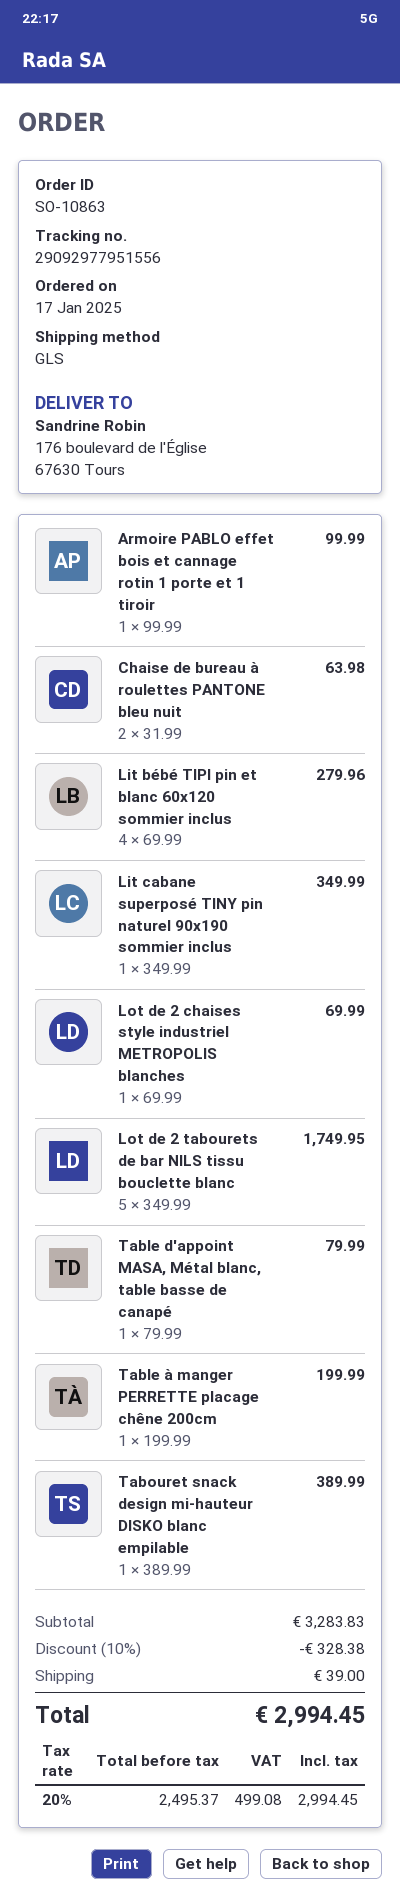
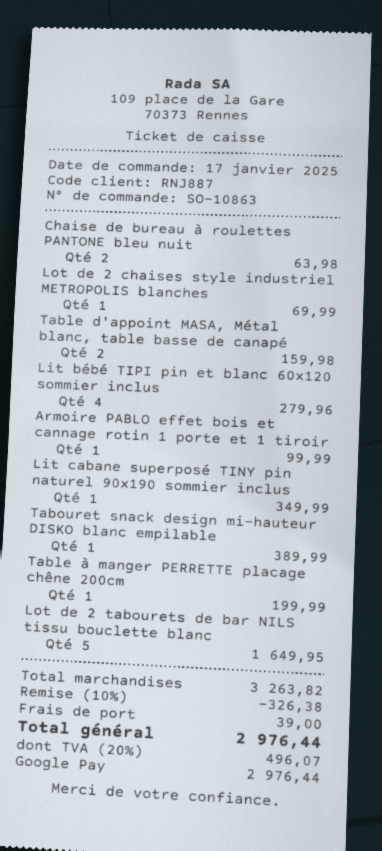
Lot de 2 tabourets de bar NILS tissu bouclette blanc: 5 for 1749.95 -> 5 for 1649.95
Table d'appoint MASA, Métal blanc, table basse de canapé: 1 for 79.99 -> 2 for 159.98
subtotal: 3283.83 -> 3263.82
discount: 10% = 328.38 -> 10% = 326.38
tax: 20% = 499.08 -> 20% = 496.07
total: 2994.45 -> 2976.44

